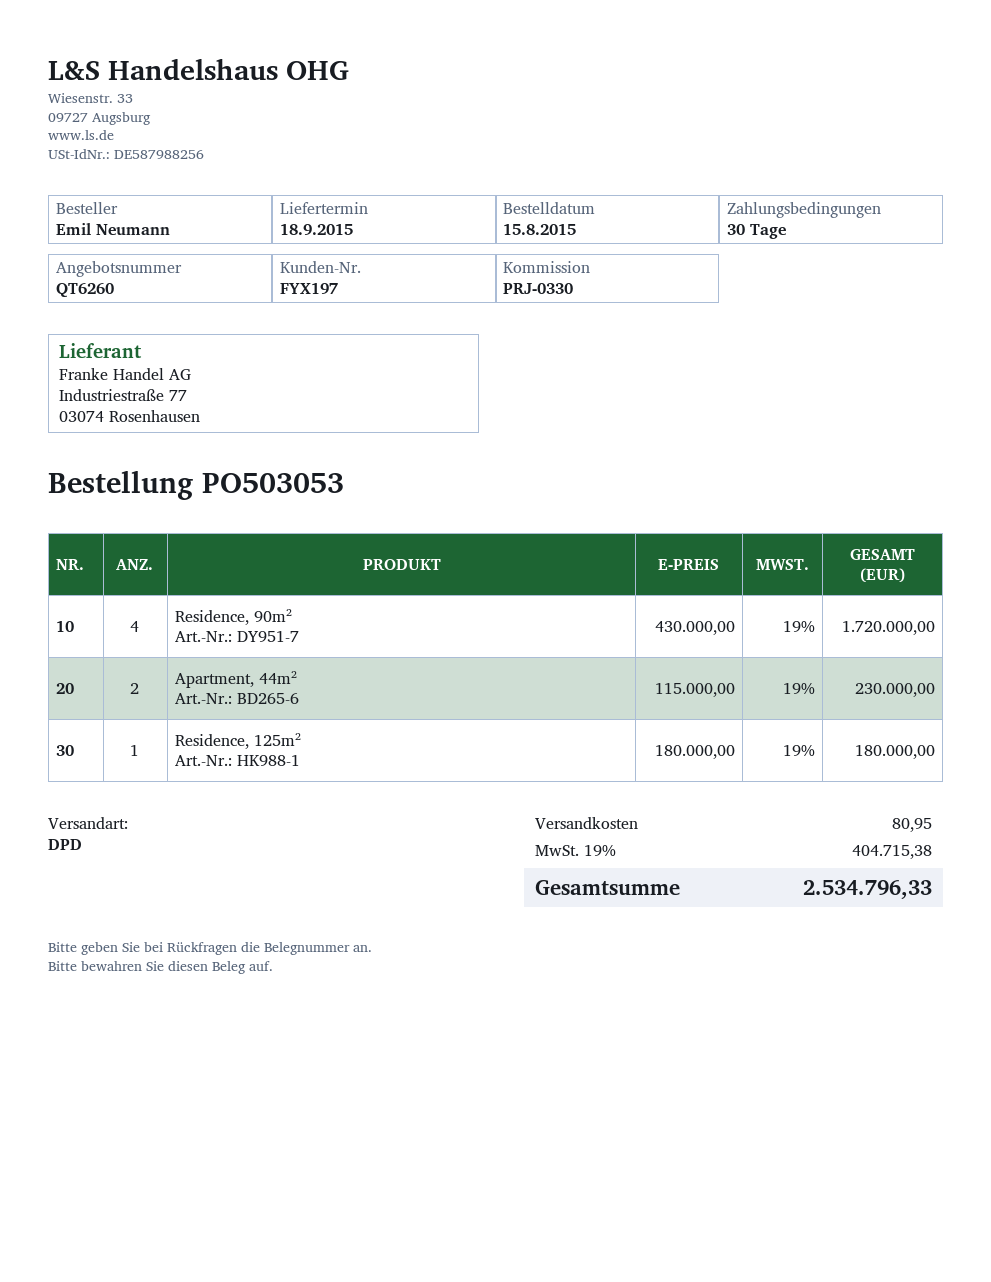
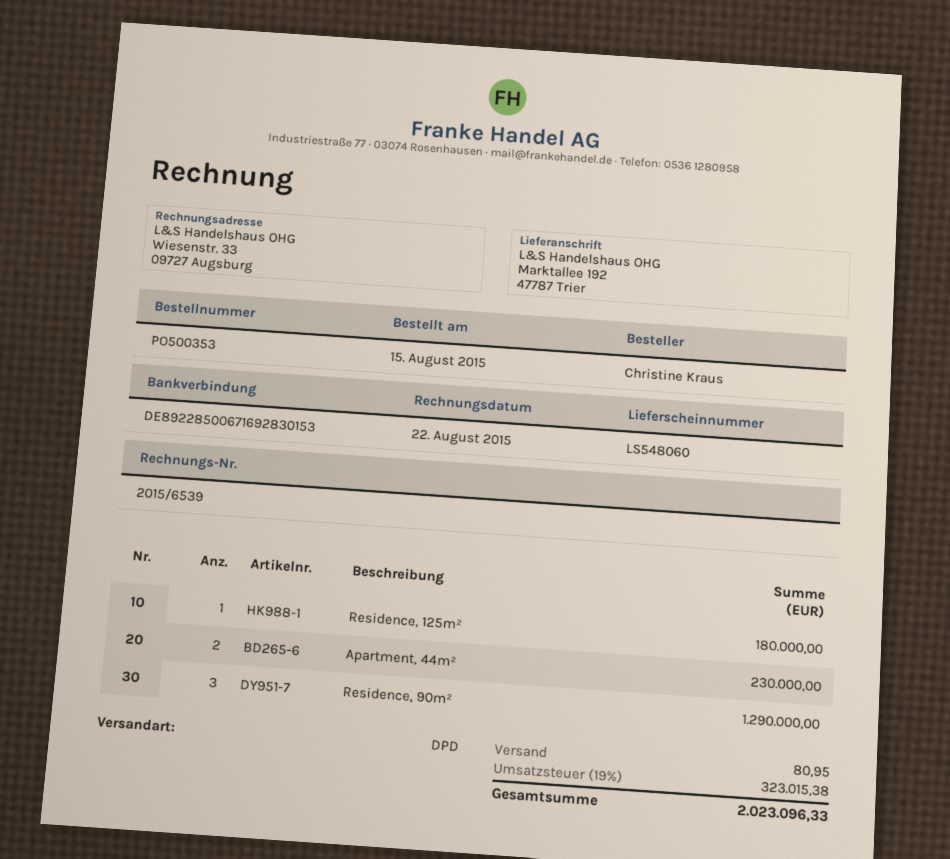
order number: PO503053 -> PO500353
ordered by: Emil Neumann -> Christine Kraus
Residence, 90m²: 4 for 1720000.00 -> 3 for 1290000.00
tax: 19% = 404715.38 -> 19% = 323015.38
total: 2534796.33 -> 2023096.33

